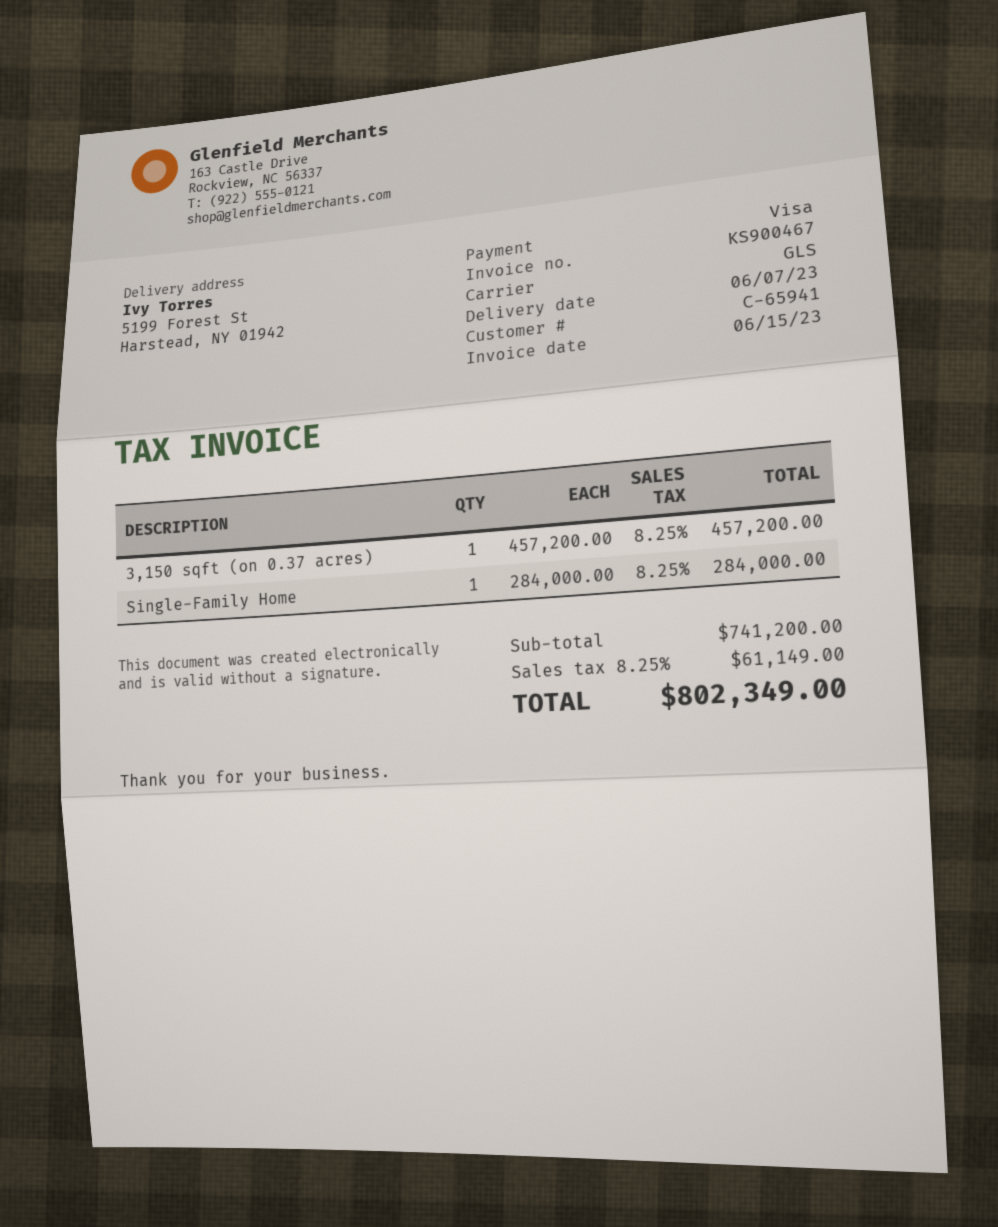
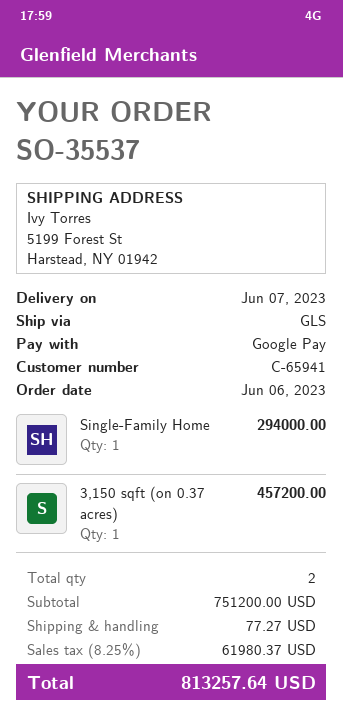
payment method: Visa -> Google Pay
Single-Family Home: 1 for 284000.00 -> 1 for 294000.00
subtotal: 741200.00 -> 751200.00
shipping: none -> 77.27
tax: 8.25% = 61149.00 -> 8.25% = 61980.37
total: 802349.00 -> 813257.64

